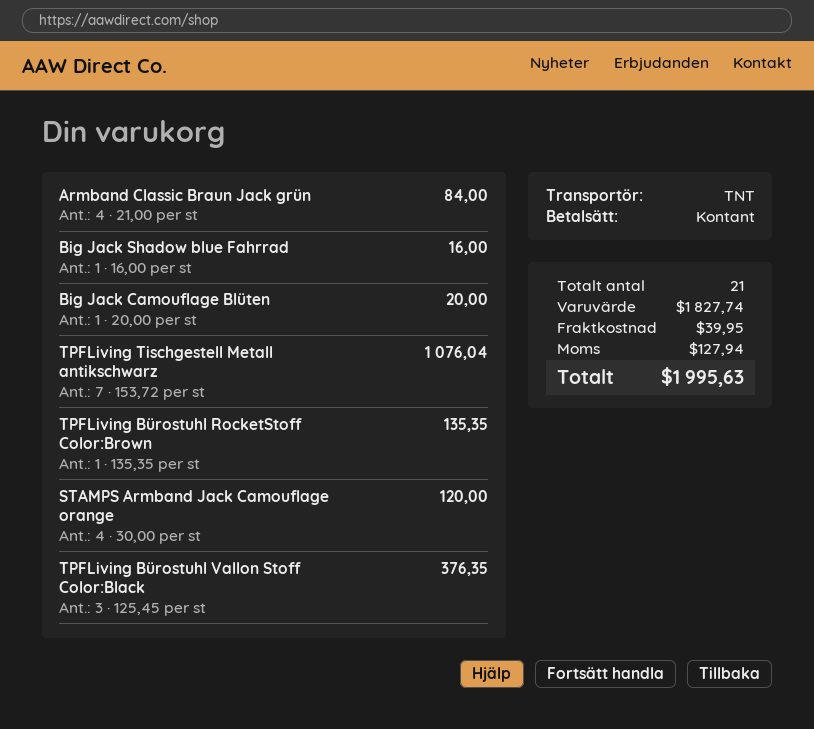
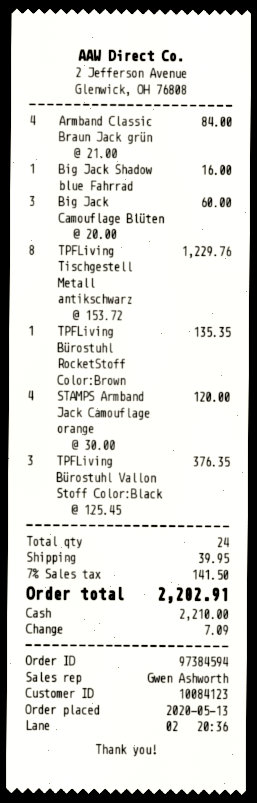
Big Jack Camouflage Blüten: 1 x 20.00 = 20.00 -> 3 x 20.00 = 60.00
TPFLiving Tischgestell Metall antikschwarz: 7 x 153.72 = 1076.04 -> 8 x 153.72 = 1229.76
total quantity: 21 -> 24
tax: 127.94 -> 141.50
total: 1995.63 -> 2202.91

